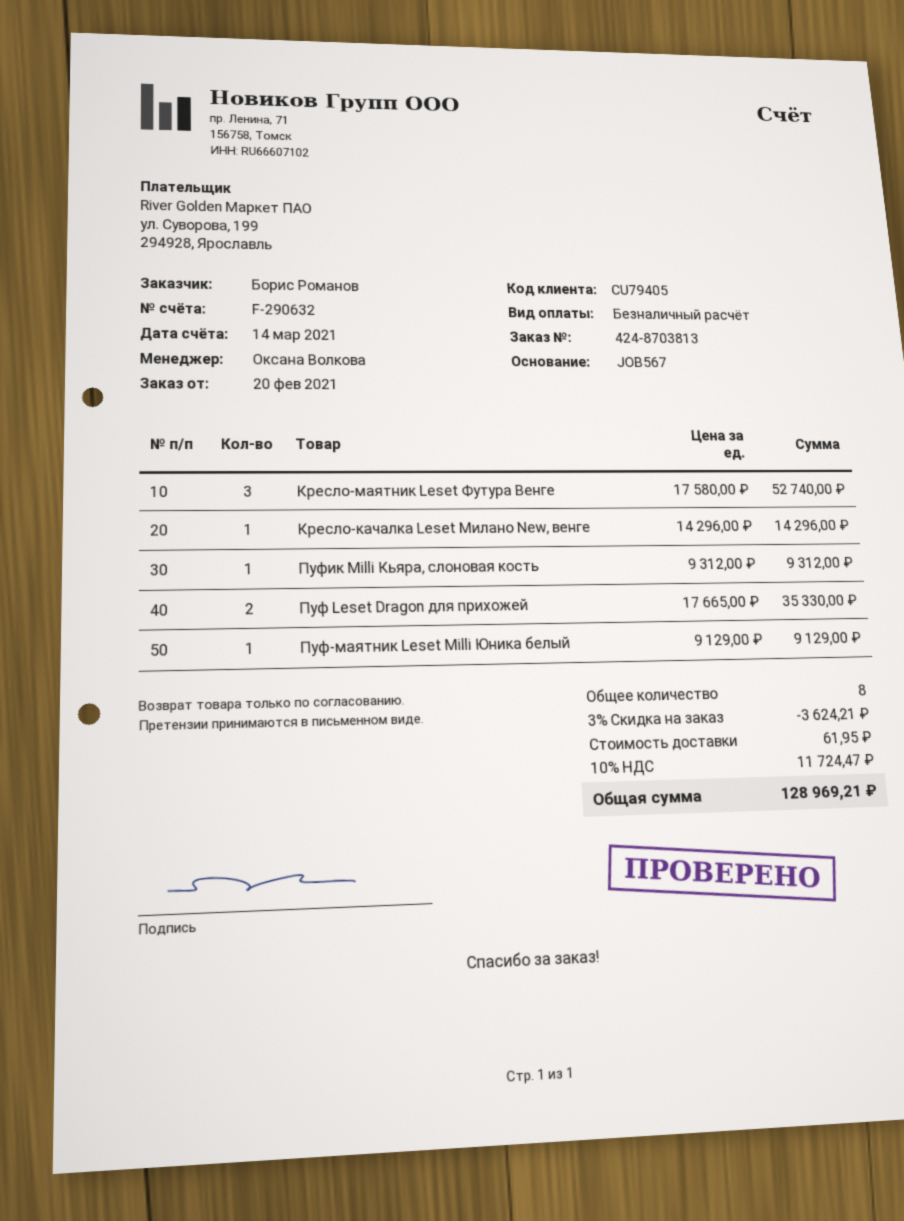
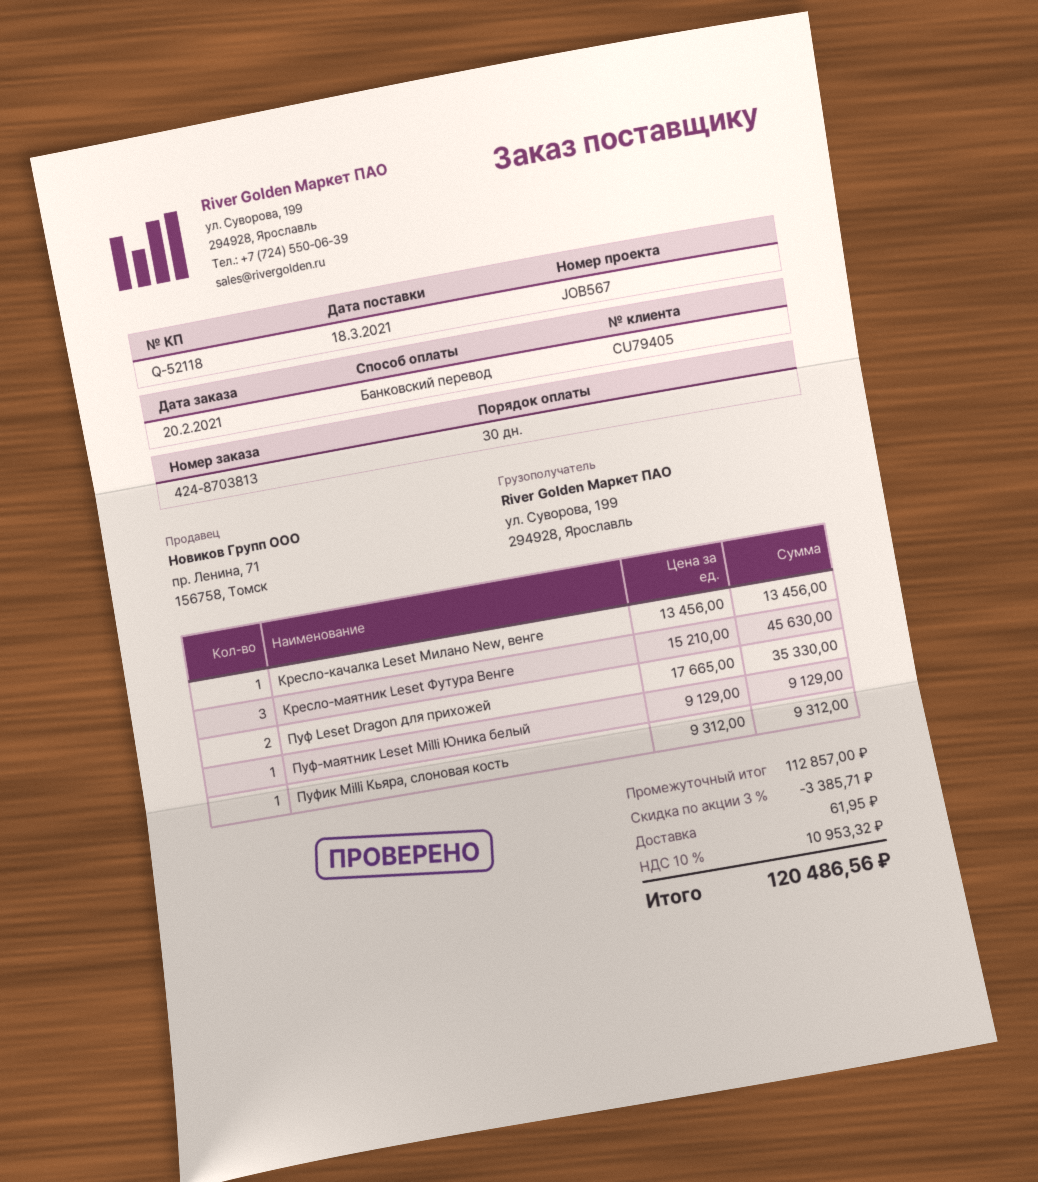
Кресло-маятник Leset Футура Венге: 3 x 17580.00 = 52740.00 -> 3 x 15210.00 = 45630.00
Кресло-качалка Leset Милано New, венге: 1 x 14296.00 = 14296.00 -> 1 x 13456.00 = 13456.00
discount: 3% = 3624.21 -> 3% = 3385.71
tax: 10% = 11724.47 -> 10% = 10953.32
total: 128969.21 -> 120486.56

